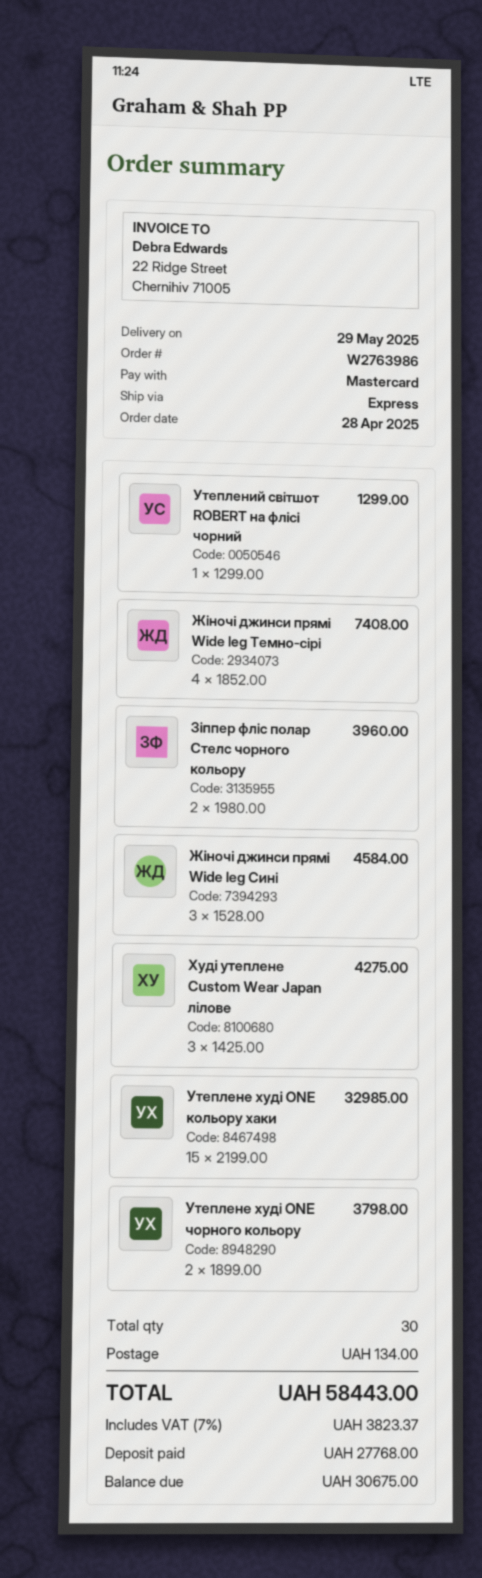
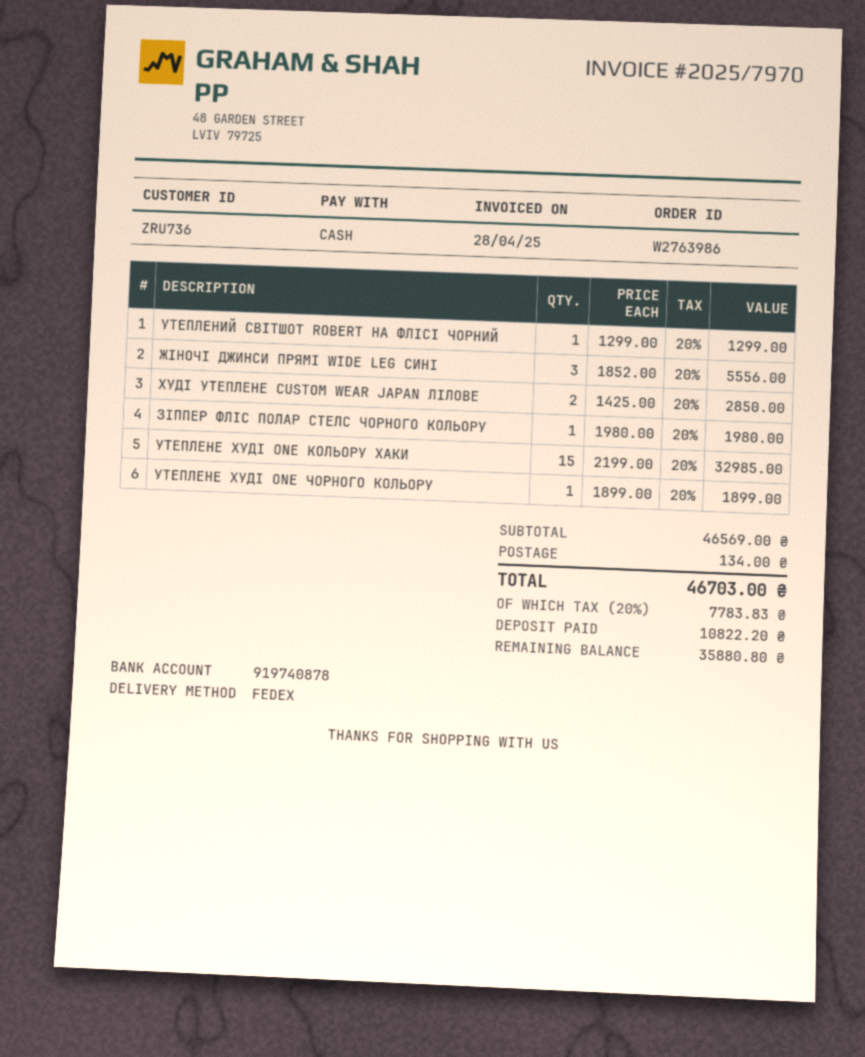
payment method: Mastercard -> cash
shipping method: express -> FedEx
Жіночі джинси прямі Wide leg Темно-сірі: 4 x 1852.00 = 7408.00 -> none
Зіппер фліс полар Стелс чорного кольору: 2 x 1980.00 = 3960.00 -> 1 x 1980.00 = 1980.00
Жіночі джинси прямі Wide leg Сині: 3 x 1528.00 = 4584.00 -> 3 x 1852.00 = 5556.00
Худі утеплене Custom Wear Japan лілове: 3 x 1425.00 = 4275.00 -> 2 x 1425.00 = 2850.00
Утеплене худі ONE чорного кольору: 2 x 1899.00 = 3798.00 -> 1 x 1899.00 = 1899.00
tax: 7% = 3823.37 -> 20% = 7783.83
total: 58443.00 -> 46703.00
deposit: 27768.00 -> 10822.20
balance: 30675.00 -> 35880.80

